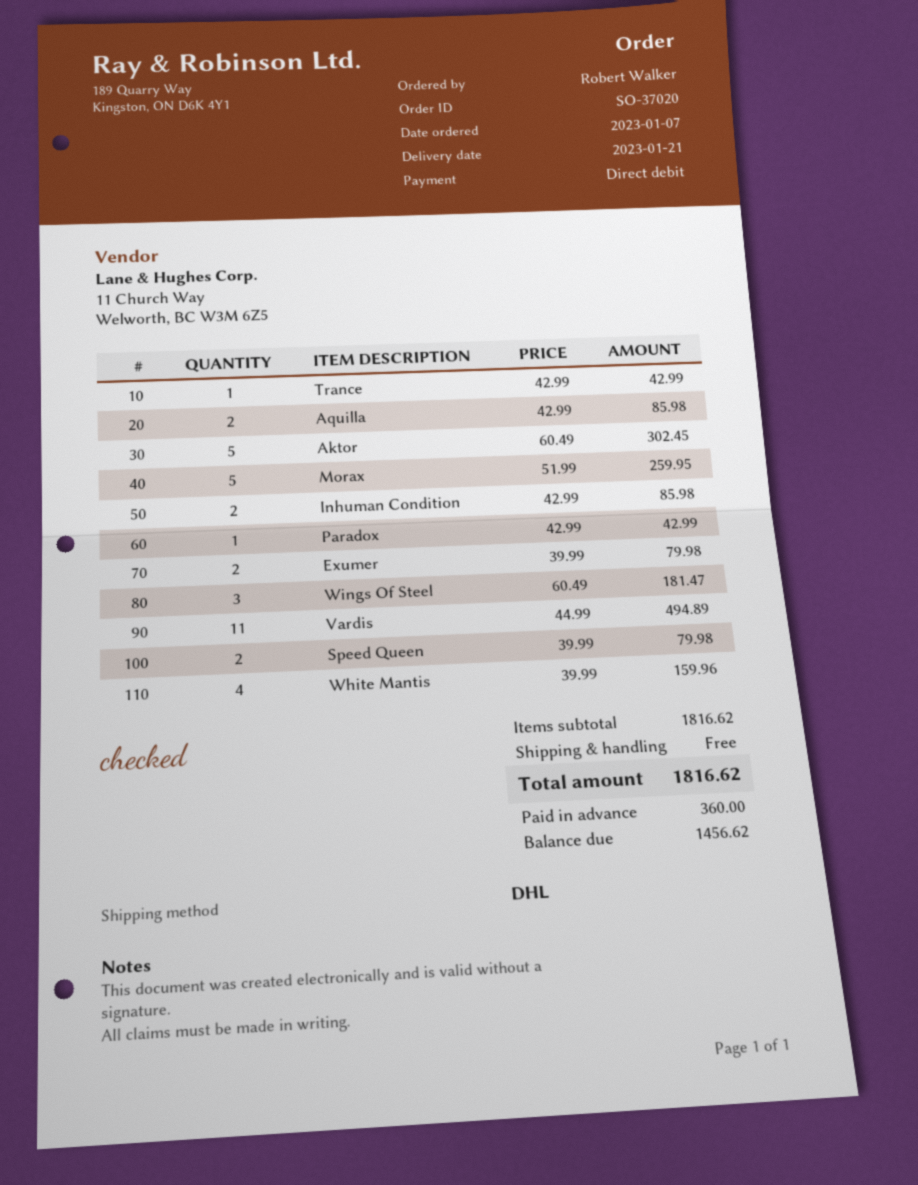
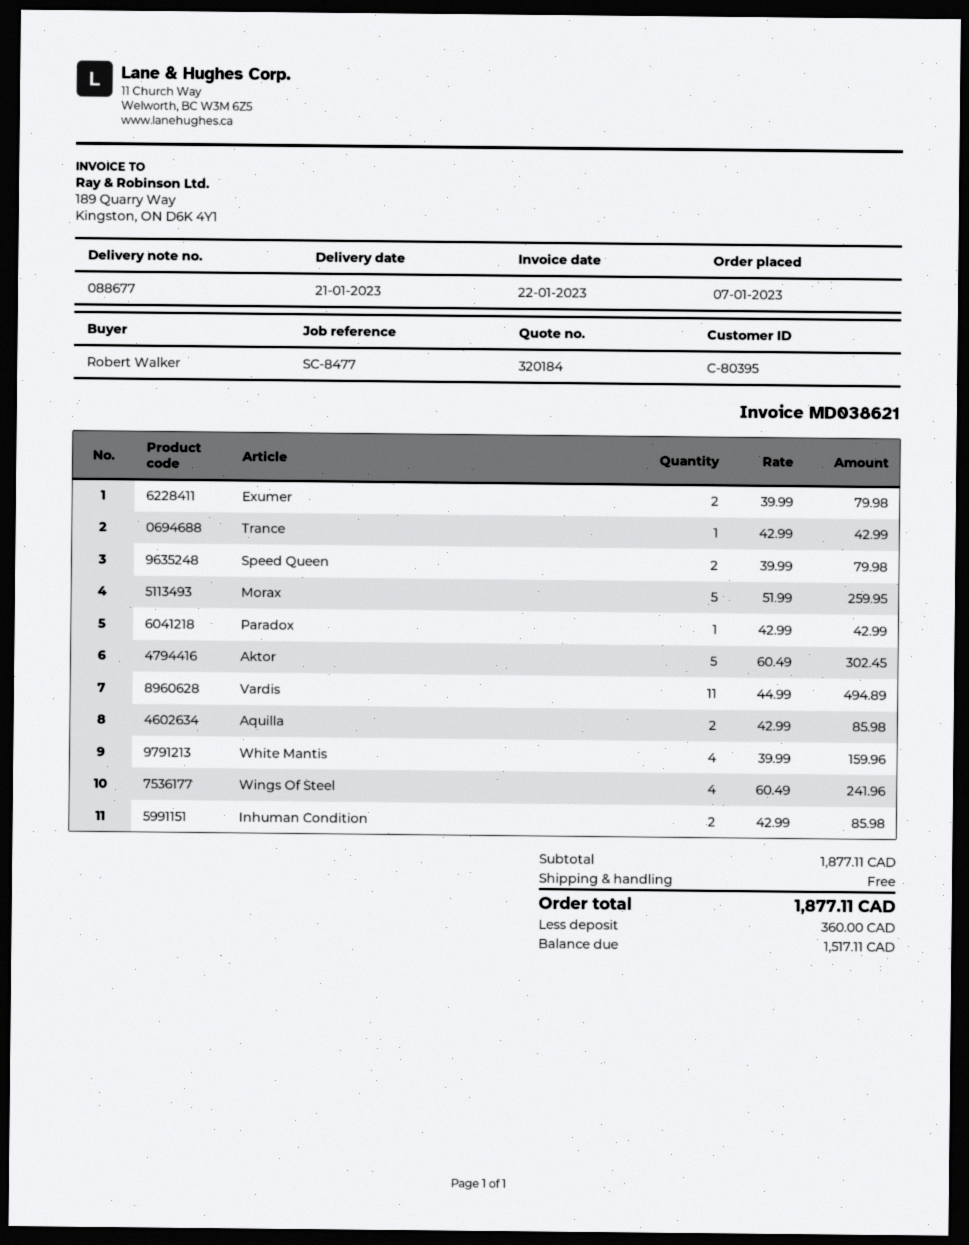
Wings Of Steel: 3 x 60.49 = 181.47 -> 4 x 60.49 = 241.96
subtotal: 1816.62 -> 1877.11
total: 1816.62 -> 1877.11
balance: 1456.62 -> 1517.11

